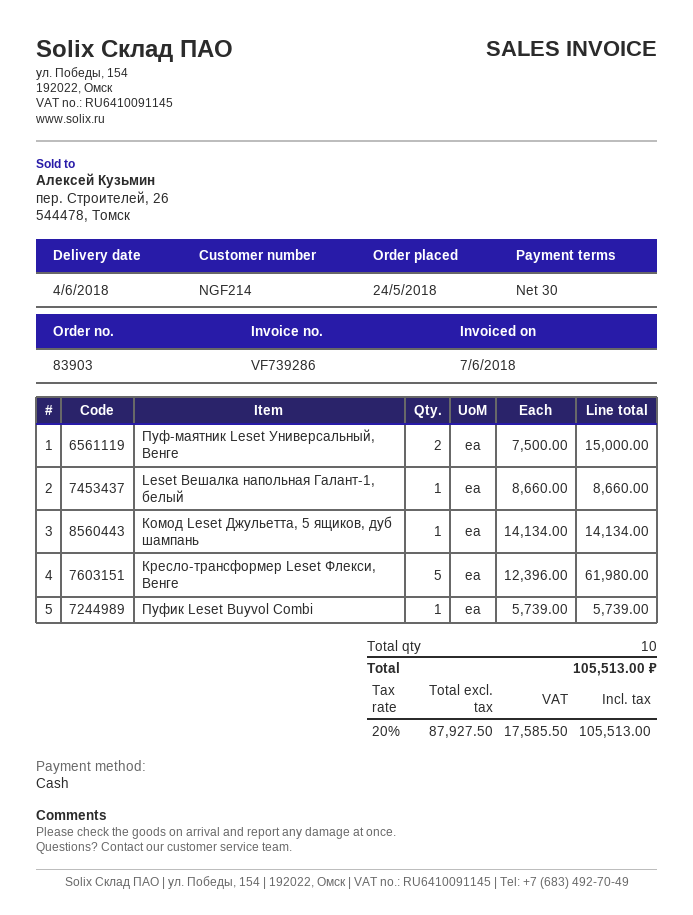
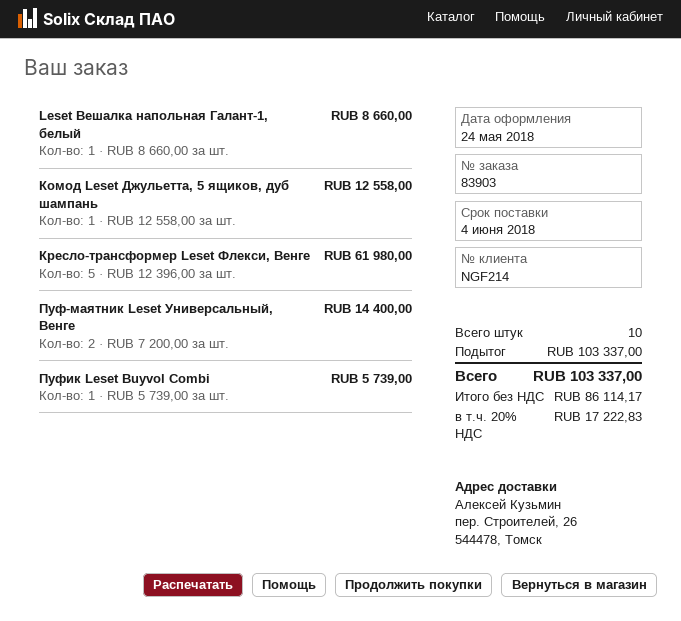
Пуф-маятник Leset Универсальный, Венге: 2 x 7500.00 = 15000.00 -> 2 x 7200.00 = 14400.00
Комод Leset Джульетта, 5 ящиков, дуб шампань: 1 x 14134.00 = 14134.00 -> 1 x 12558.00 = 12558.00
net: 87927.50 -> 86114.17
tax: 20% = 17585.50 -> 20% = 17222.83
total: 105513.00 -> 103337.00

